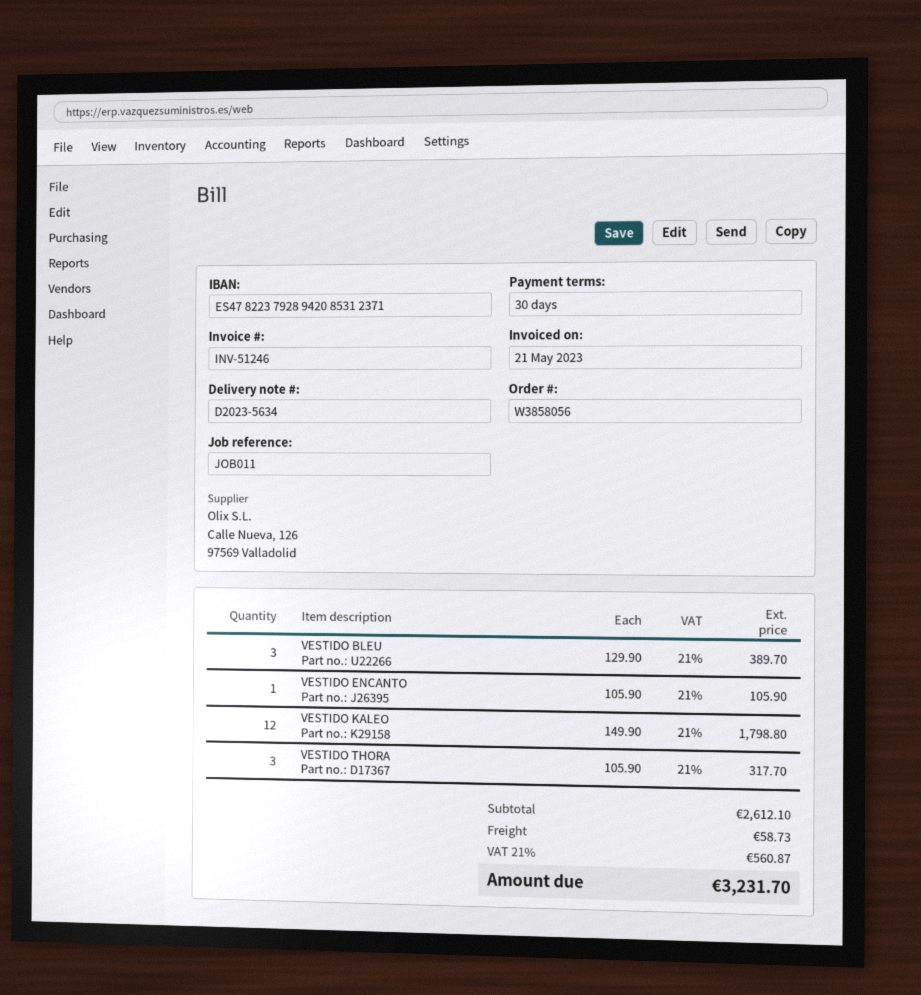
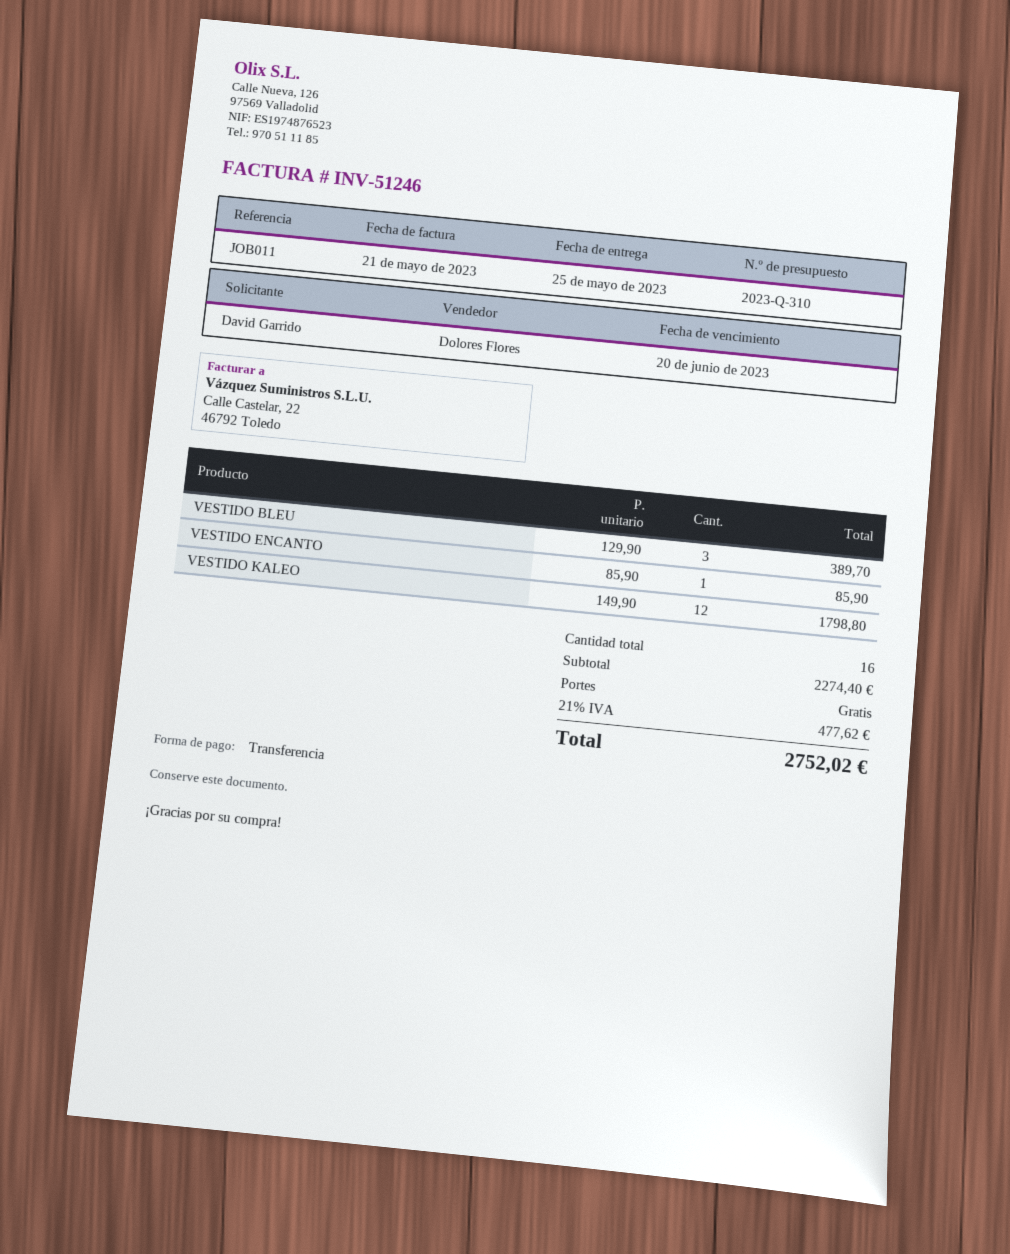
VESTIDO ENCANTO: 1 x 105.90 = 105.90 -> 1 x 85.90 = 85.90
VESTIDO THORA: 3 x 105.90 = 317.70 -> none
subtotal: 2612.10 -> 2274.40
shipping: 58.73 -> 0.00
tax: 21% = 560.87 -> 21% = 477.62
total: 3231.70 -> 2752.02

